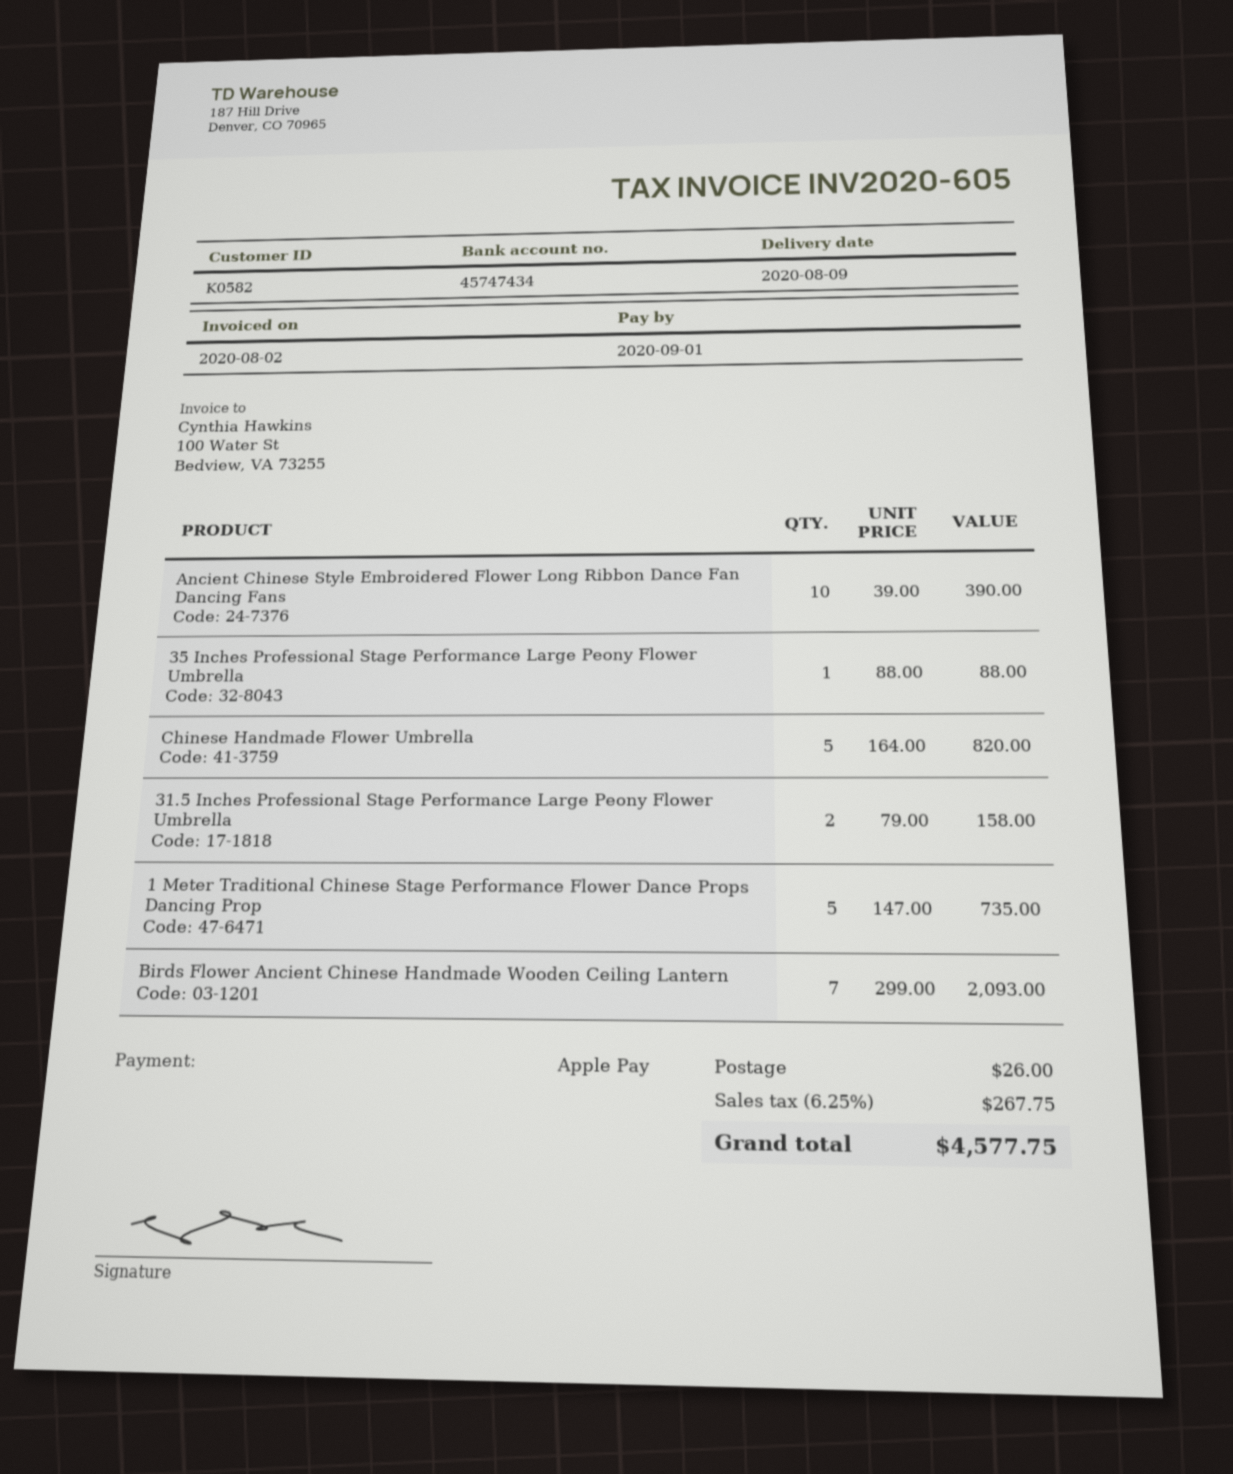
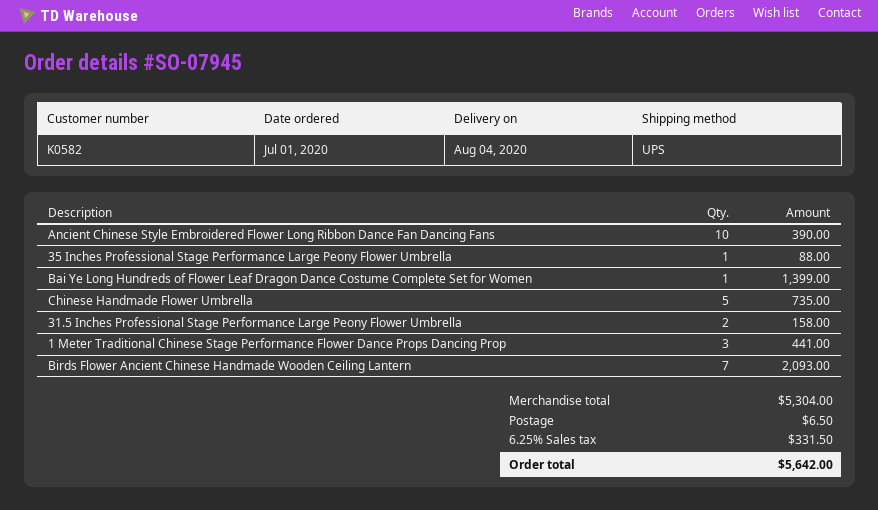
delivery date: 2020-08-09 -> 2020-08-04
Chinese Handmade Flower Umbrella: 5 for 820.00 -> 5 for 735.00
1 Meter Traditional Chinese Stage Performance Flower Dance Props Dancing Prop: 5 for 735.00 -> 3 for 441.00
Bai Ye Long Hundreds of Flower Leaf Dragon Dance Costume Complete Set for Women: none -> 1 for 1399.00
shipping: 26.00 -> 6.50
tax: 6.25% = 267.75 -> 6.25% = 331.50
total: 4577.75 -> 5642.00

